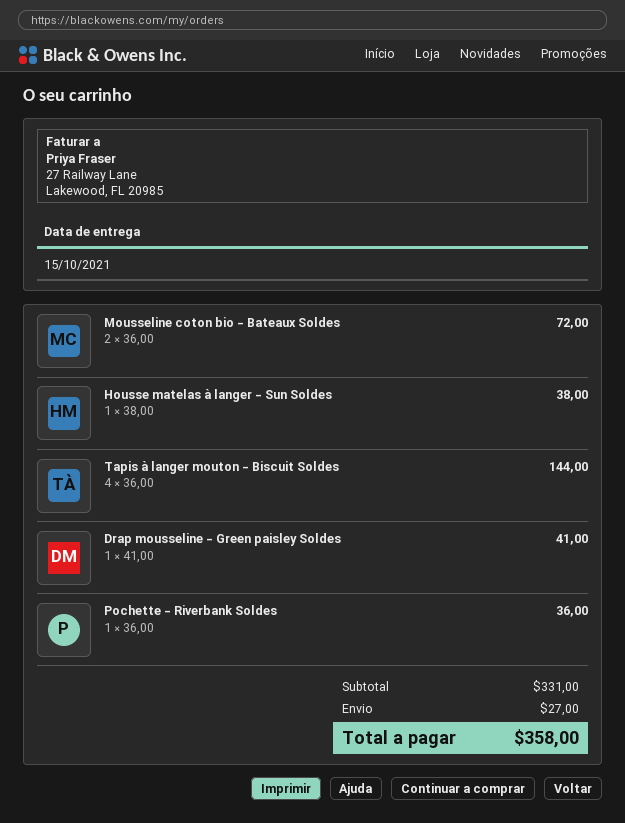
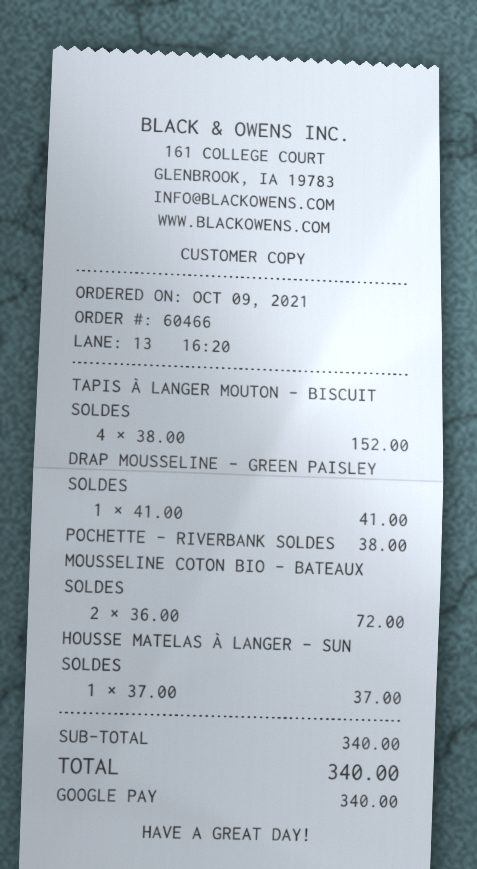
Housse matelas à langer - Sun Soldes: 1 x 38.00 = 38.00 -> 1 x 37.00 = 37.00
Tapis à langer mouton - Biscuit Soldes: 4 x 36.00 = 144.00 -> 4 x 38.00 = 152.00
Pochette - Riverbank Soldes: 1 x 36.00 = 36.00 -> 1 x 38.00 = 38.00
subtotal: 331.00 -> 340.00
shipping: 27.00 -> none
total: 358.00 -> 340.00

